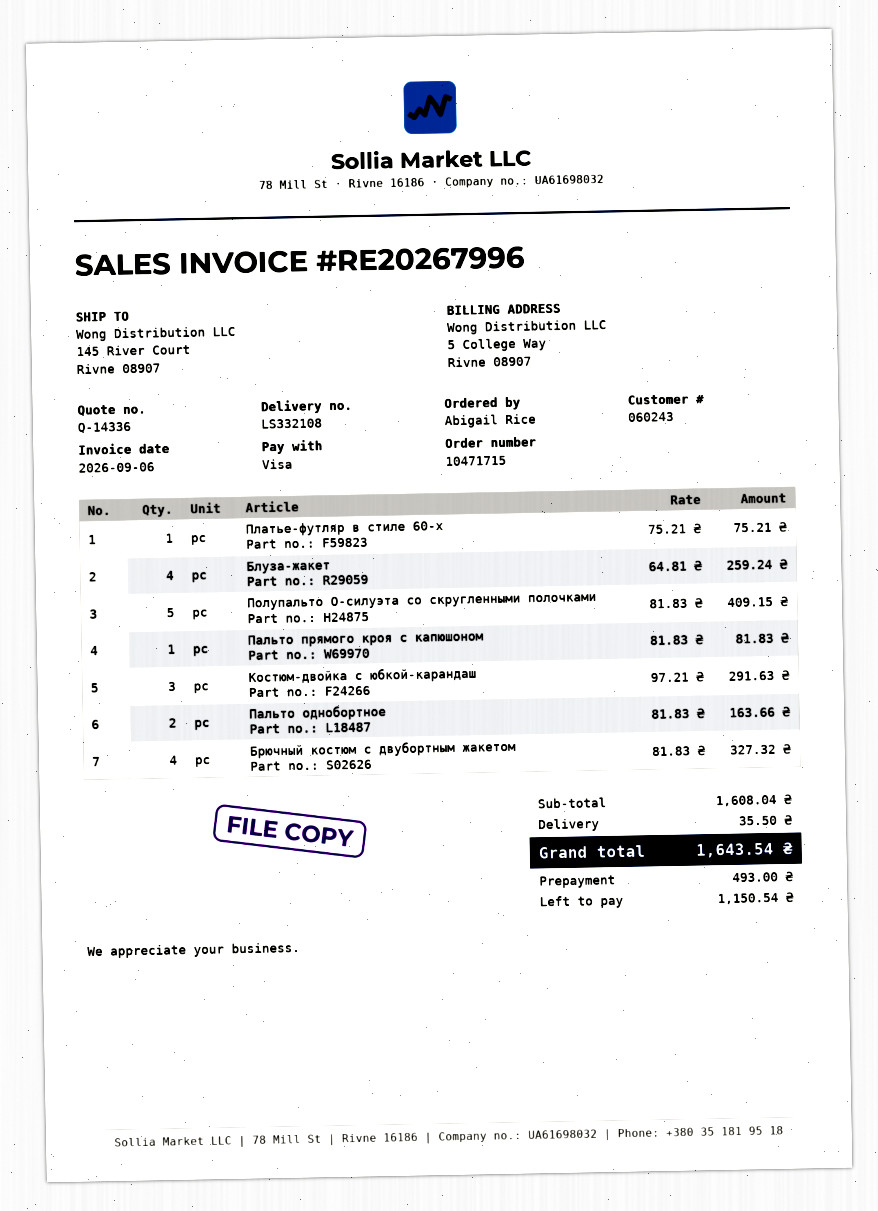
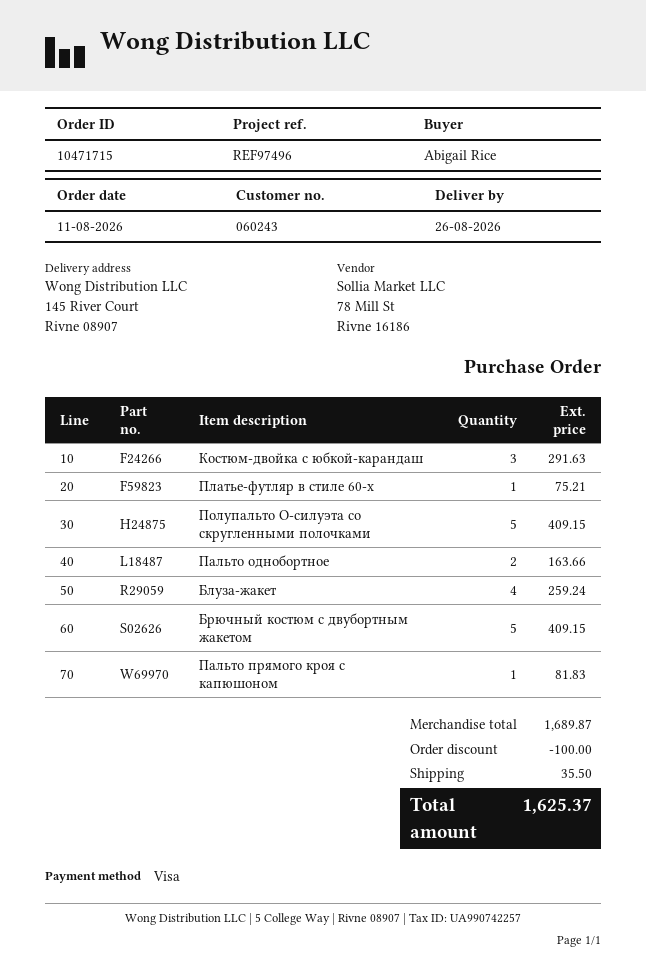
Брючный костюм с двубортным жакетом: 4 for 327.32 -> 5 for 409.15
subtotal: 1608.04 -> 1689.87
discount: none -> 100.00
total: 1643.54 -> 1625.37

